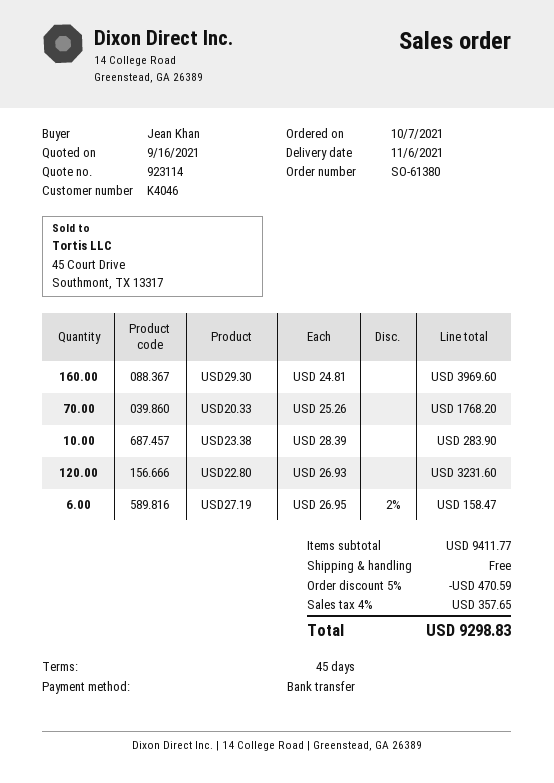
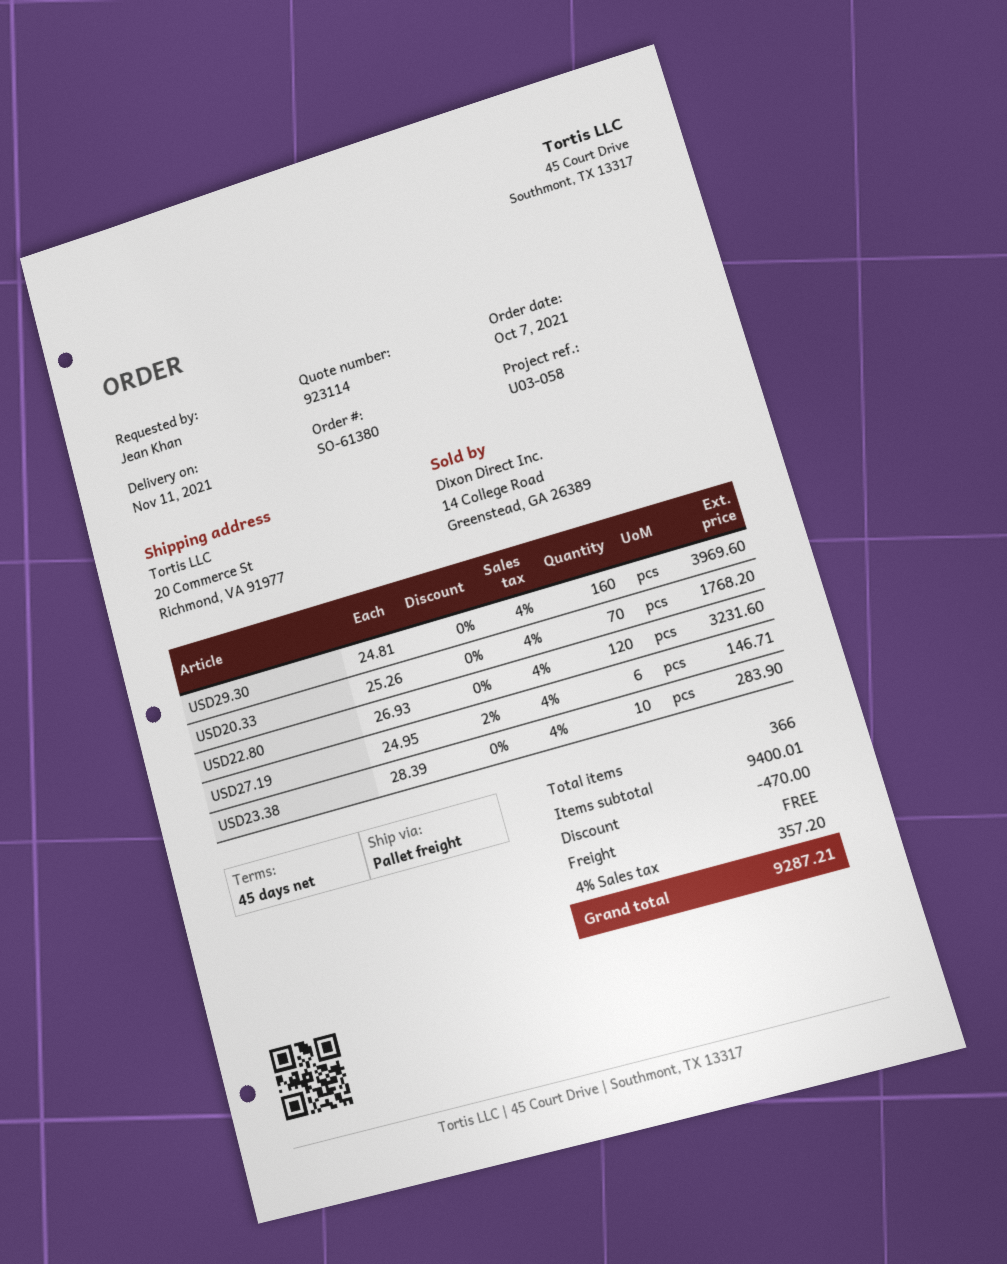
delivery date: 2021-11-06 -> 2021-11-11
USD27.19: 6 x 26.95 - 2% = 158.47 -> 6 x 24.95 - 2% = 146.71
subtotal: 9411.77 -> 9400.01
discount: 470.59 -> 470.00
tax: 4% = 357.65 -> 4% = 357.20
total: 9298.83 -> 9287.21

